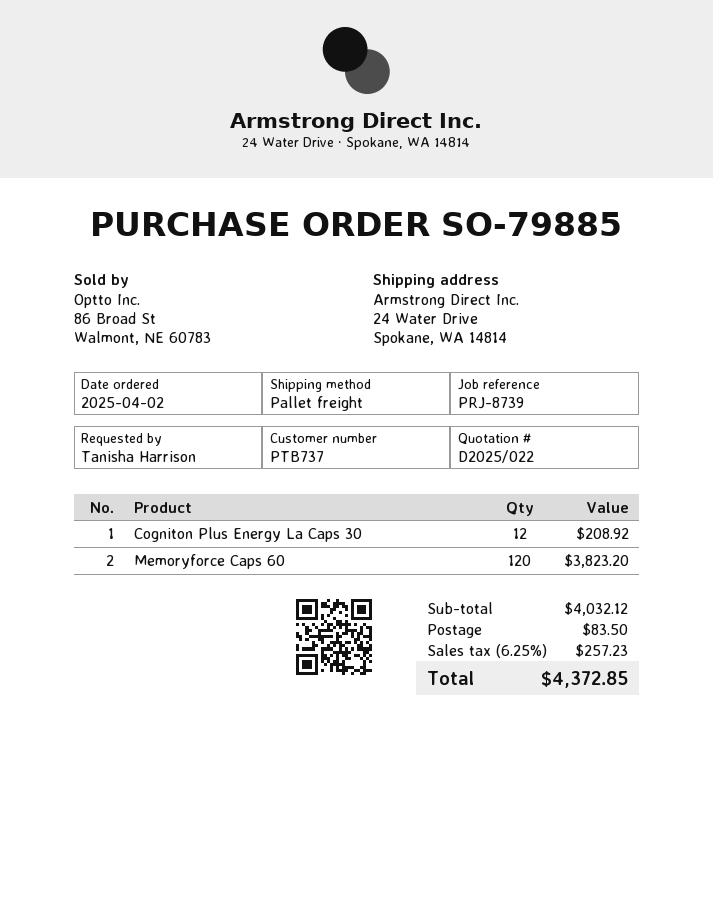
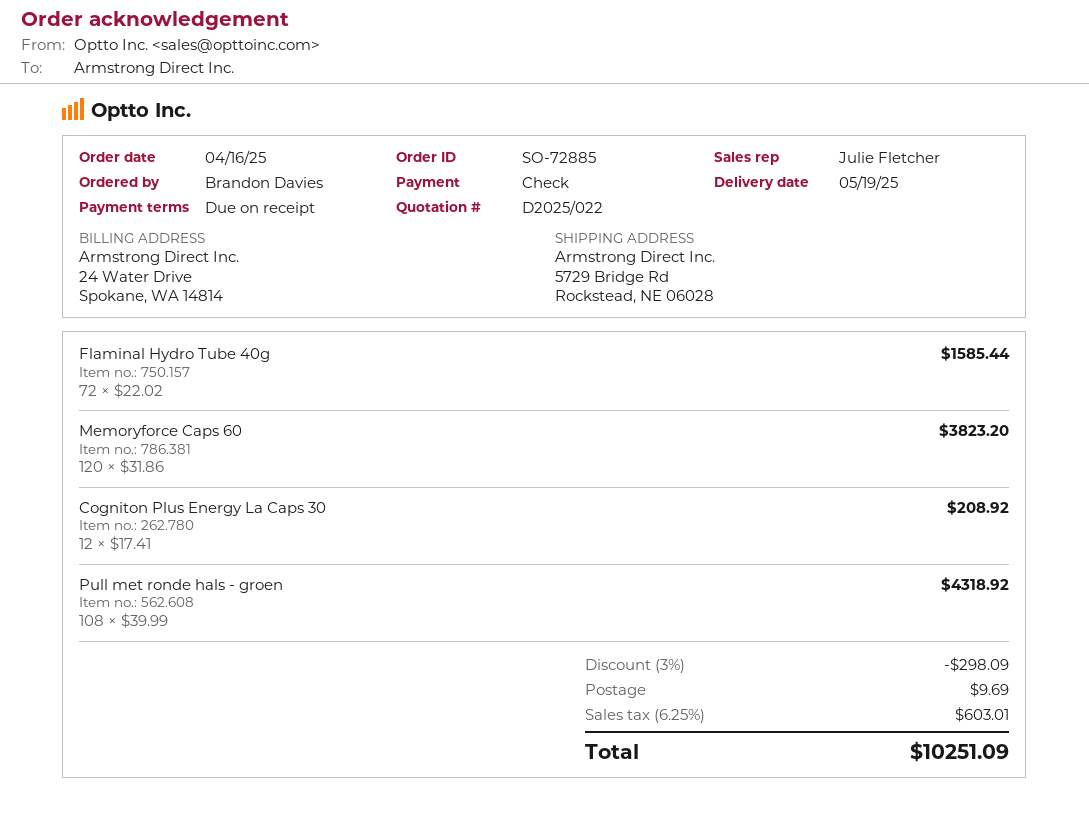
order number: SO-79885 -> SO-72885
order date: 2025-04-02 -> 2025-04-16
ordered by: Tanisha Harrison -> Brandon Davies
ship to: 24 Water Drive, Spokane, WA 14814 -> 5729 Bridge Rd, Rockstead, NE 06028
Flaminal Hydro Tube 40g: none -> 72 for 1585.44
Pull met ronde hals - groen: none -> 108 for 4318.92
discount: none -> 3% = 298.09
shipping: 83.50 -> 9.69
tax: 6.25% = 257.23 -> 6.25% = 603.01
total: 4372.85 -> 10251.09

